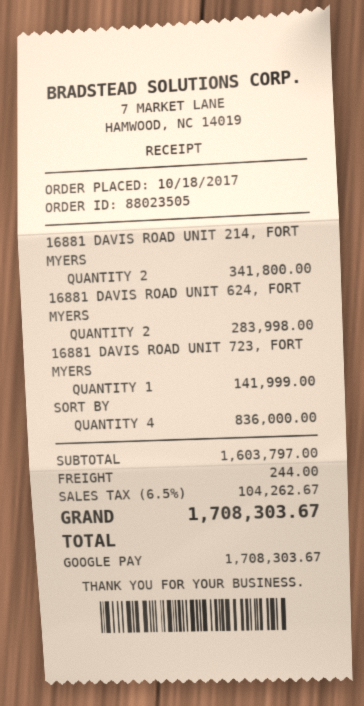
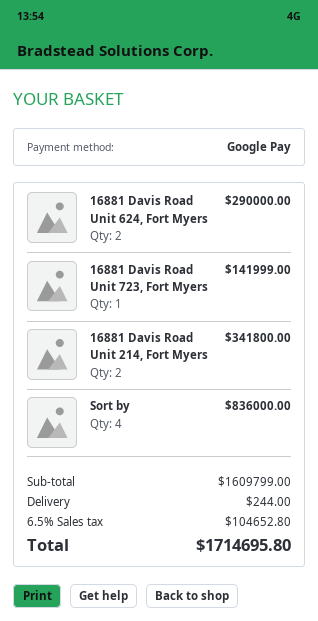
16881 DAVIS ROAD UNIT 624, FORT MYERS: 2 for 283998.00 -> 2 for 290000.00
subtotal: 1603797.00 -> 1609799.00
tax: 6.5% = 104262.67 -> 6.5% = 104652.80
total: 1708303.67 -> 1714695.80

